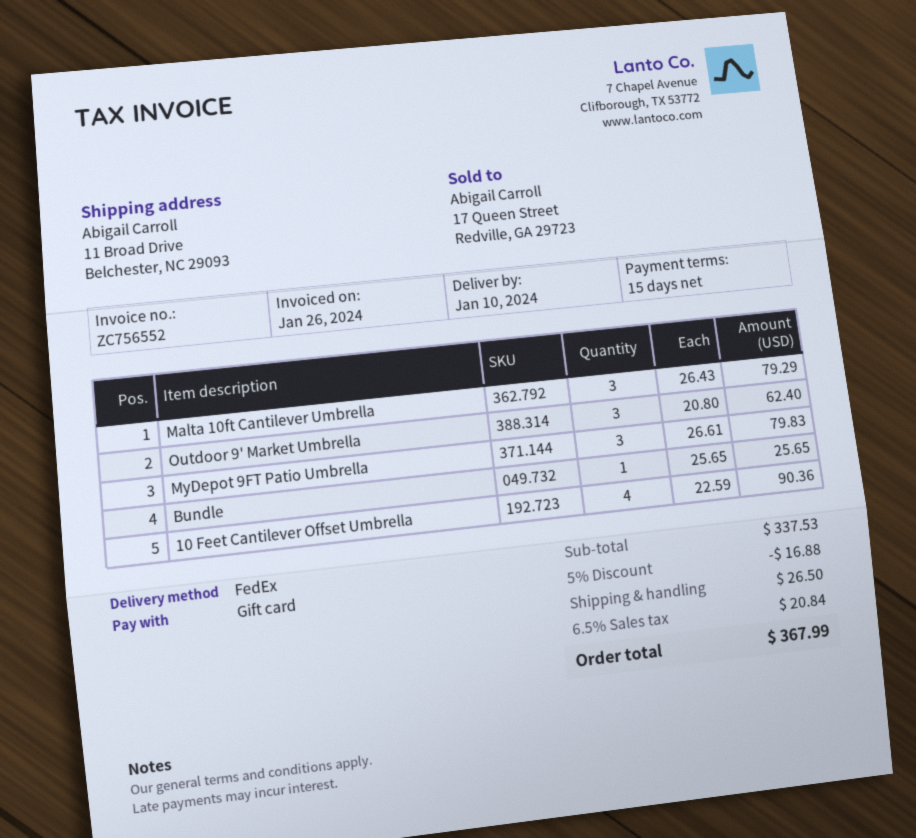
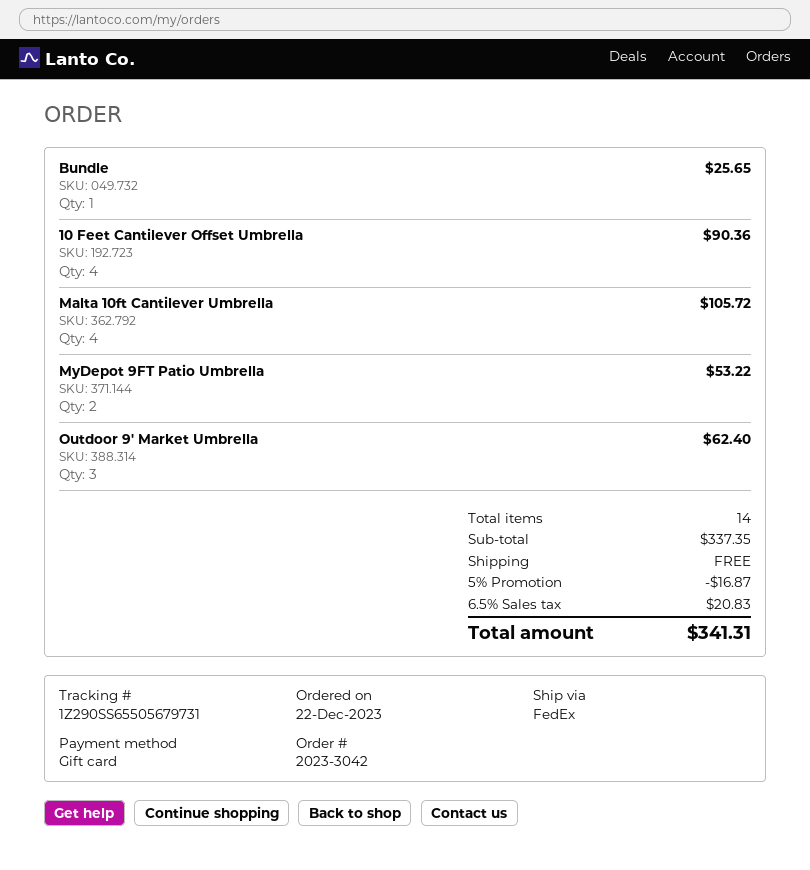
Malta 10ft Cantilever Umbrella: 3 for 79.29 -> 4 for 105.72
MyDepot 9FT Patio Umbrella: 3 for 79.83 -> 2 for 53.22
subtotal: 337.53 -> 337.35
discount: 5% = 16.88 -> 5% = 16.87
shipping: 26.50 -> 0.00
tax: 6.5% = 20.84 -> 6.5% = 20.83
total: 367.99 -> 341.31

